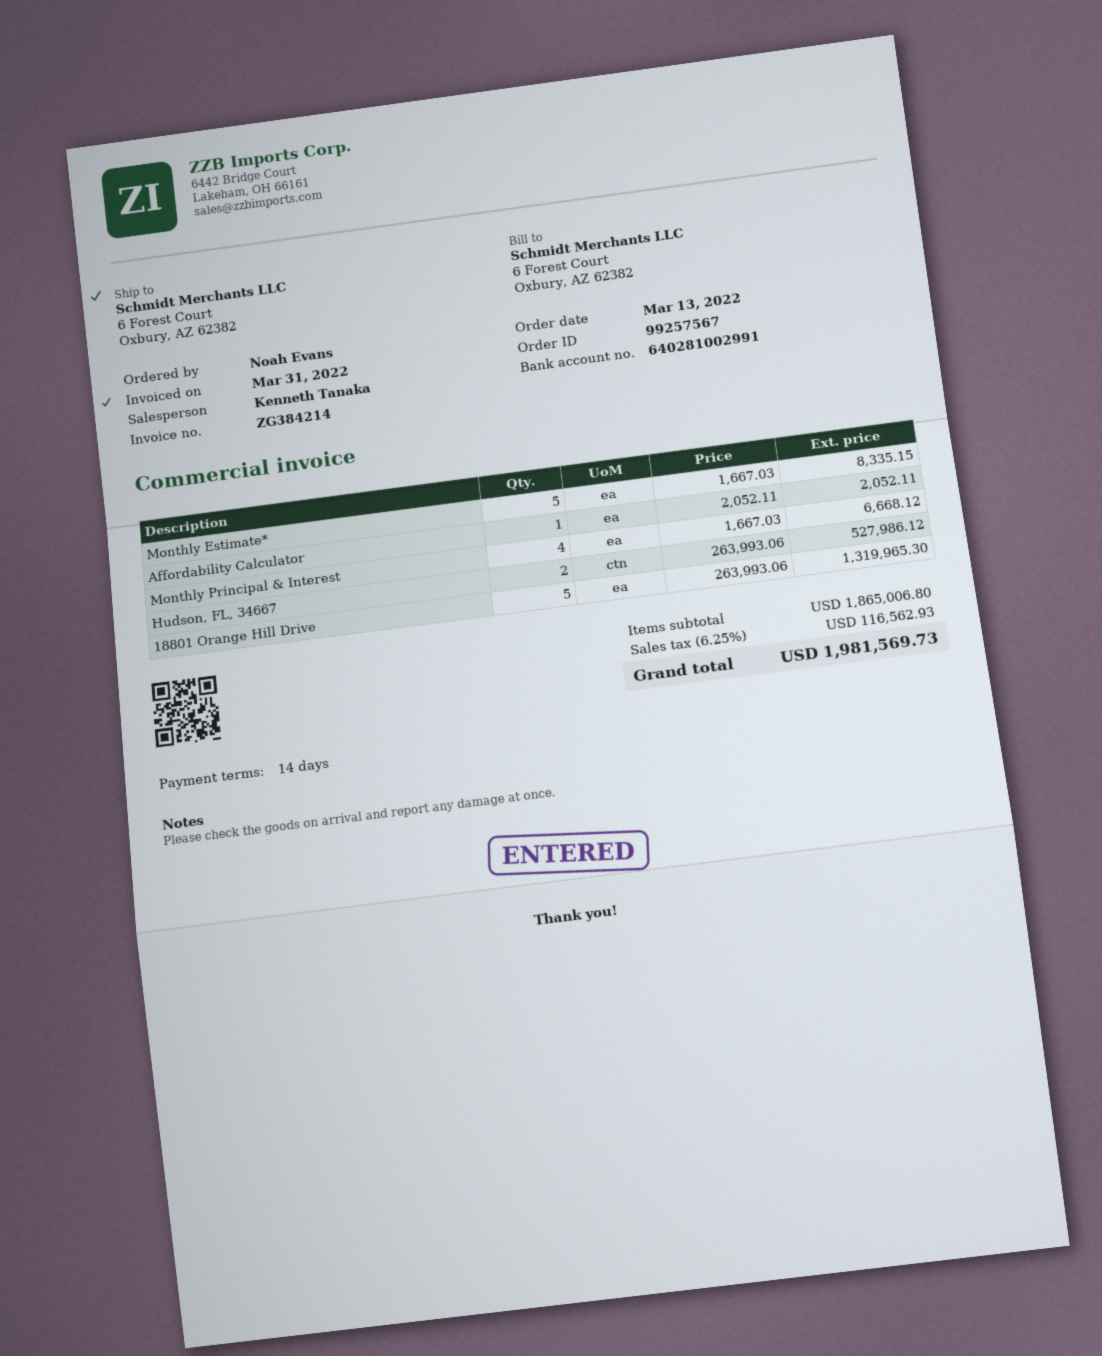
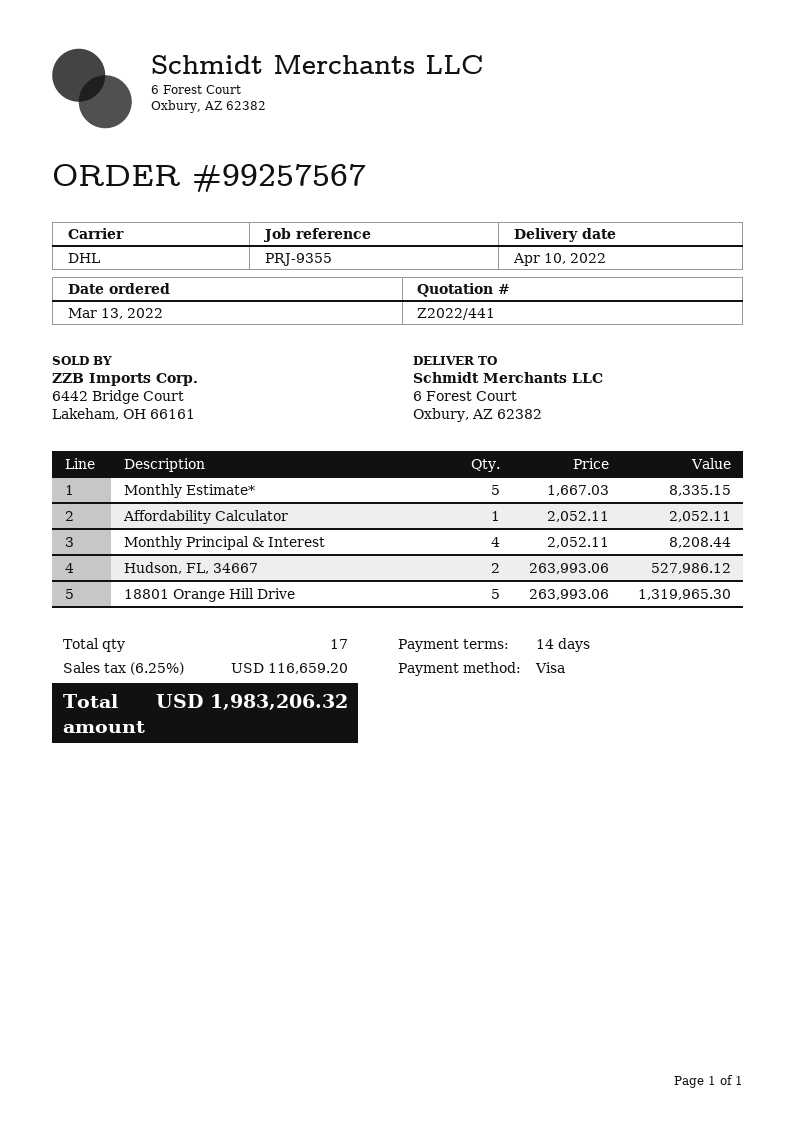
Monthly Principal & Interest: 4 x 1667.03 = 6668.12 -> 4 x 2052.11 = 8208.44
tax: 6.25% = 116562.93 -> 6.25% = 116659.20
total: 1981569.73 -> 1983206.32

